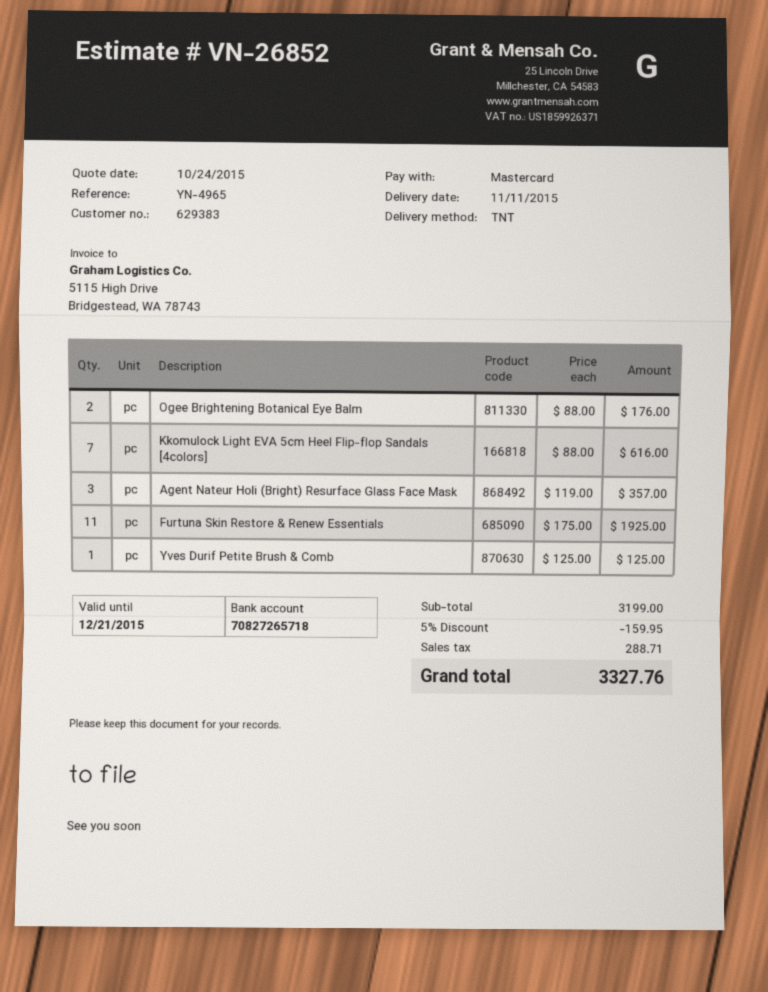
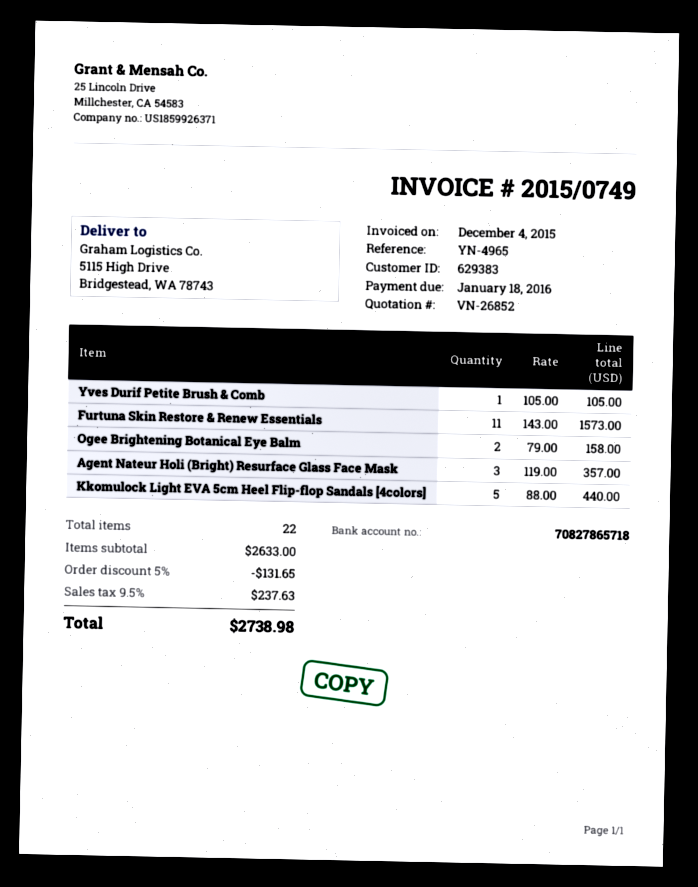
bank account: 70827265718 -> 70827865718
Ogee Brightening Botanical Eye Balm: 2 x 88.00 = 176.00 -> 2 x 79.00 = 158.00
Kkomulock Light EVA 5cm Heel Flip-flop Sandals [4colors]: 7 x 88.00 = 616.00 -> 5 x 88.00 = 440.00
Furtuna Skin Restore & Renew Essentials: 11 x 175.00 = 1925.00 -> 11 x 143.00 = 1573.00
Yves Durif Petite Brush & Comb: 1 x 125.00 = 125.00 -> 1 x 105.00 = 105.00
subtotal: 3199.00 -> 2633.00
discount: 5% = 159.95 -> 5% = 131.65
tax: 288.71 -> 237.63
total: 3327.76 -> 2738.98

